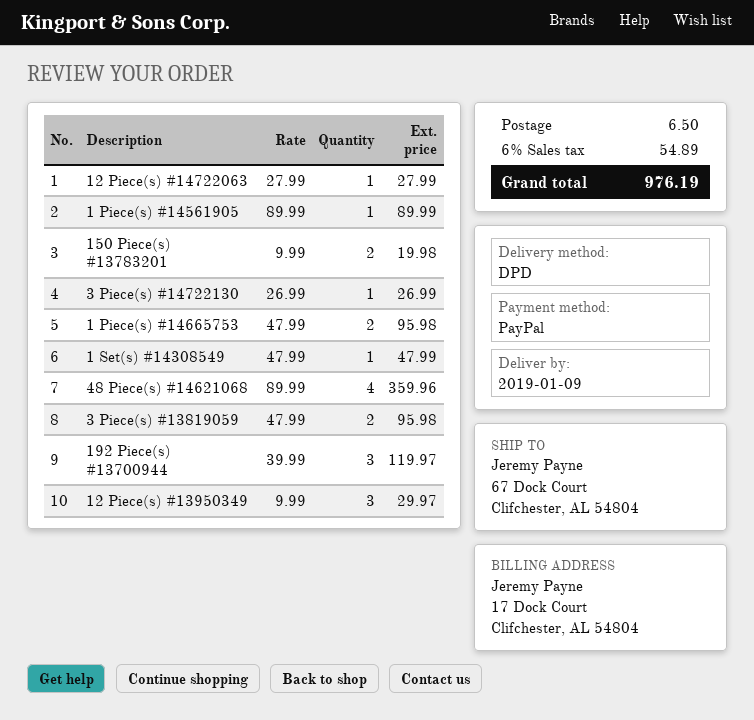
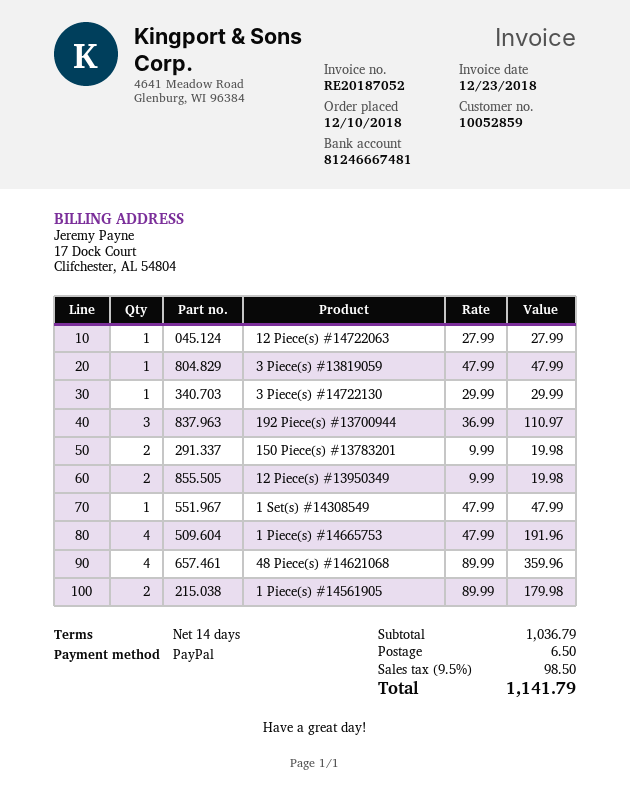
1 Piece(s) #14561905: 1 x 89.99 = 89.99 -> 2 x 89.99 = 179.98
3 Piece(s) #14722130: 1 x 26.99 = 26.99 -> 1 x 29.99 = 29.99
1 Piece(s) #14665753: 2 x 47.99 = 95.98 -> 4 x 47.99 = 191.96
3 Piece(s) #13819059: 2 x 47.99 = 95.98 -> 1 x 47.99 = 47.99
192 Piece(s) #13700944: 3 x 39.99 = 119.97 -> 3 x 36.99 = 110.97
12 Piece(s) #13950349: 3 x 9.99 = 29.97 -> 2 x 9.99 = 19.98
tax: 6% = 54.89 -> 9.5% = 98.50
total: 976.19 -> 1141.79

